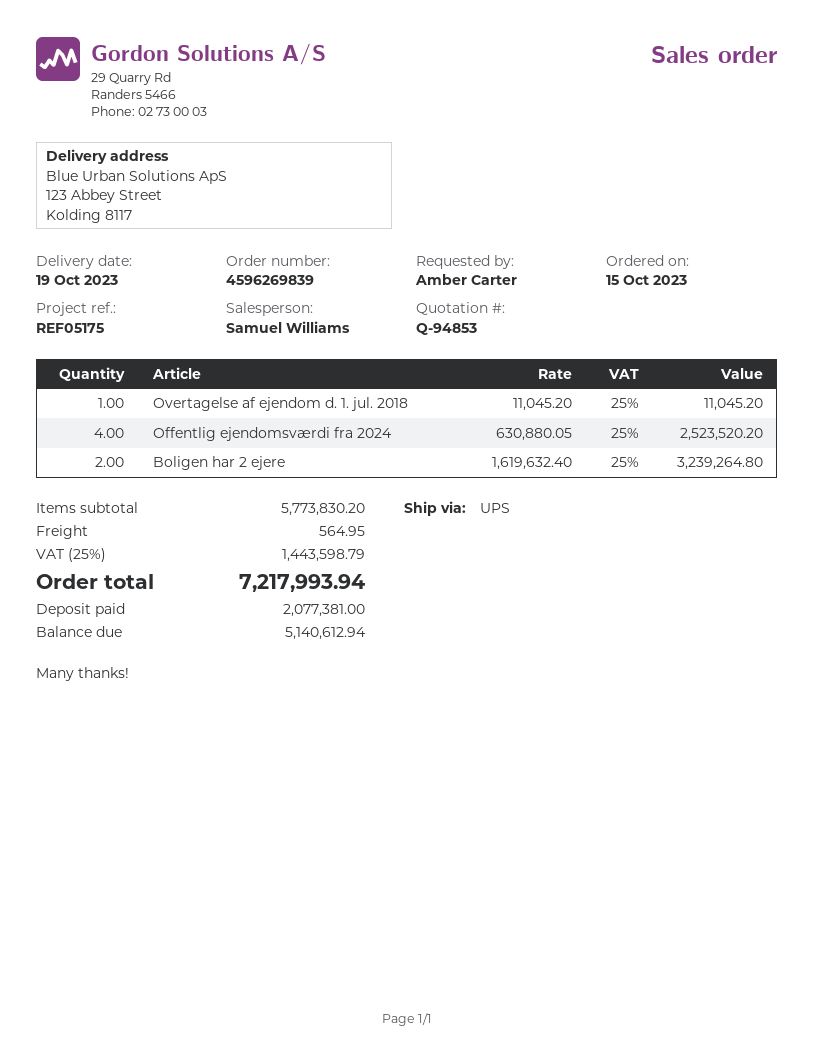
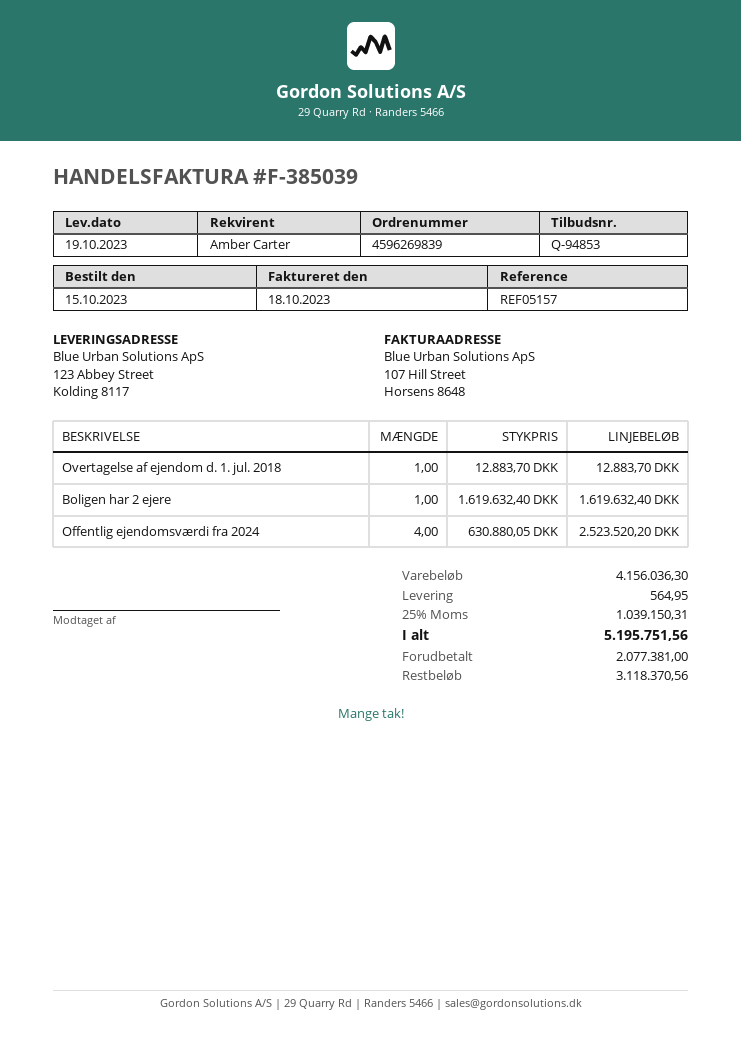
reference: REF05175 -> REF05157
Overtagelse af ejendom d. 1. jul. 2018: 1 x 11045.20 = 11045.20 -> 1 x 12883.70 = 12883.70
Boligen har 2 ejere: 2 x 1619632.40 = 3239264.80 -> 1 x 1619632.40 = 1619632.40
subtotal: 5773830.20 -> 4156036.30
tax: 25% = 1443598.79 -> 25% = 1039150.31
total: 7217993.94 -> 5195751.56
balance: 5140612.94 -> 3118370.56

